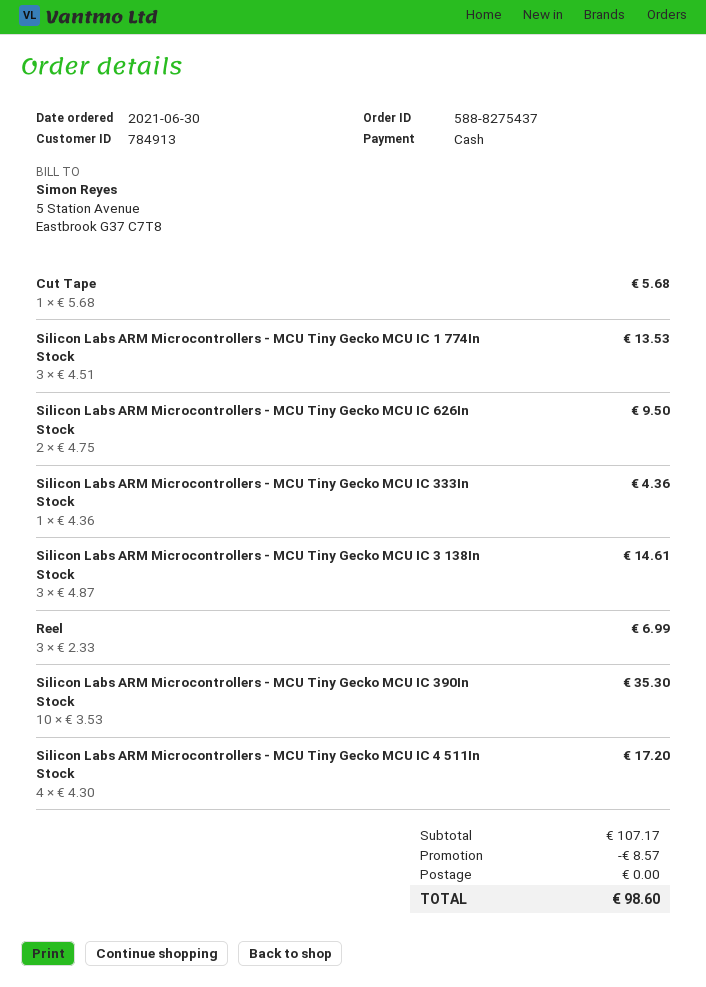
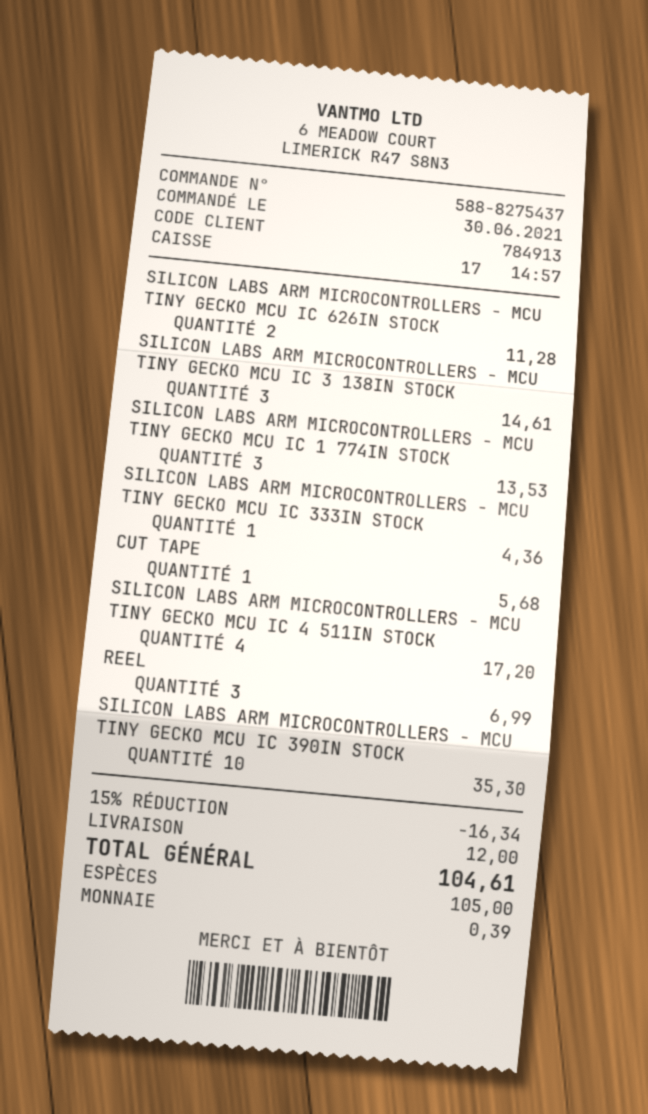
Silicon Labs ARM Microcontrollers - MCU Tiny Gecko MCU IC 626In Stock: 2 for 9.50 -> 2 for 11.28
discount: 8.57 -> 16.34
shipping: 0.00 -> 12.00
total: 98.60 -> 104.61

